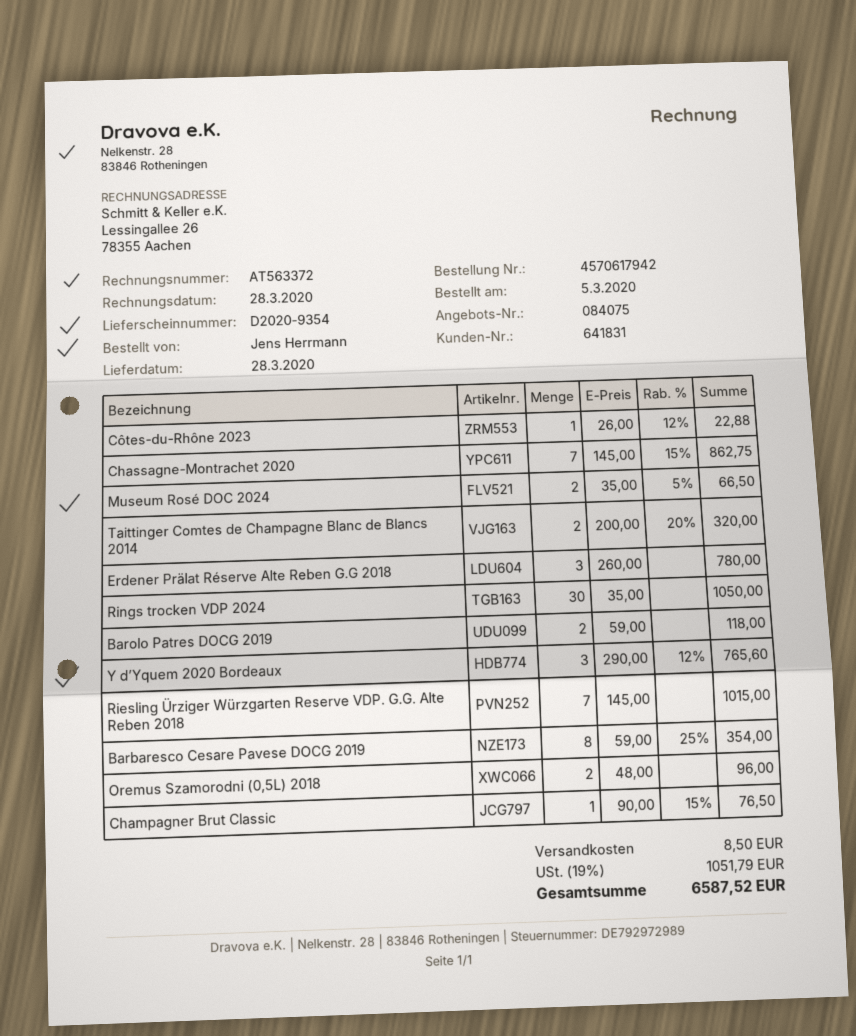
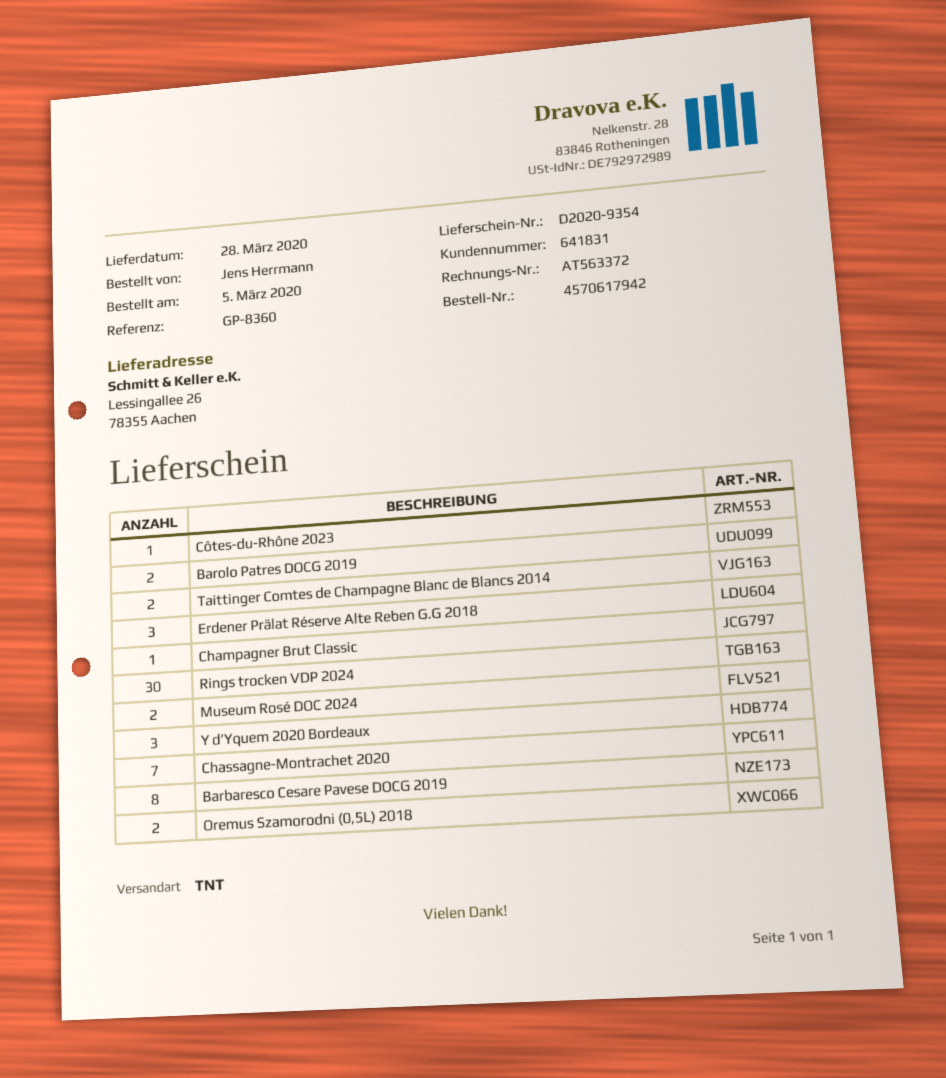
Riesling Ürziger Würzgarten Reserve VDP. G.G. Alte Reben 2018: 7 -> none

